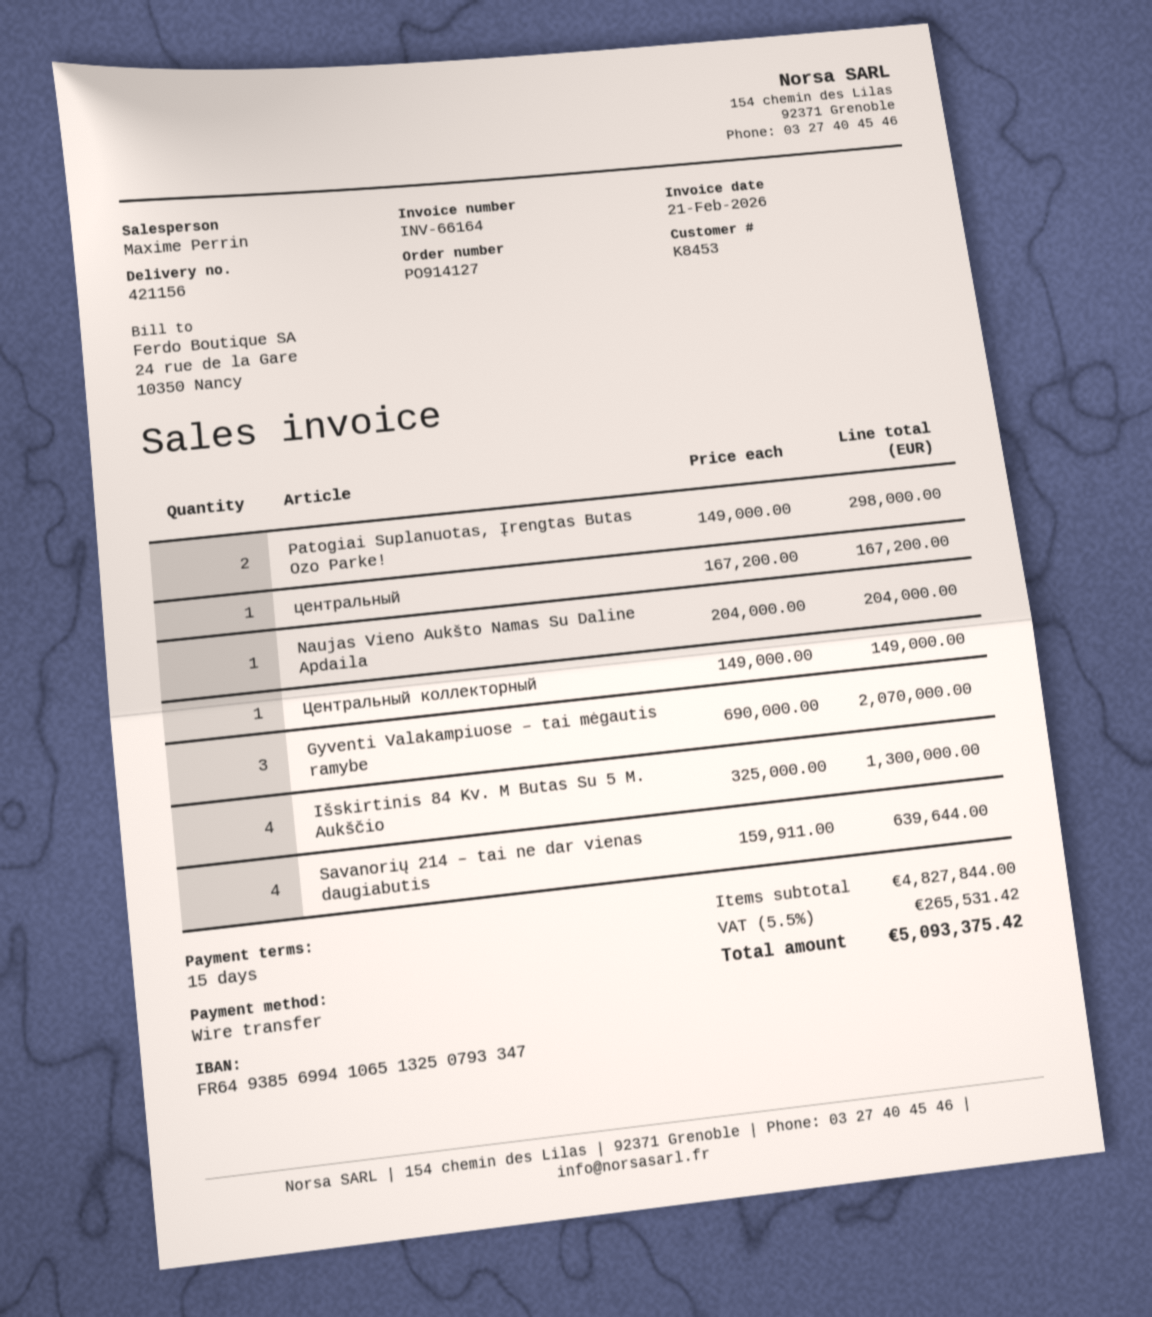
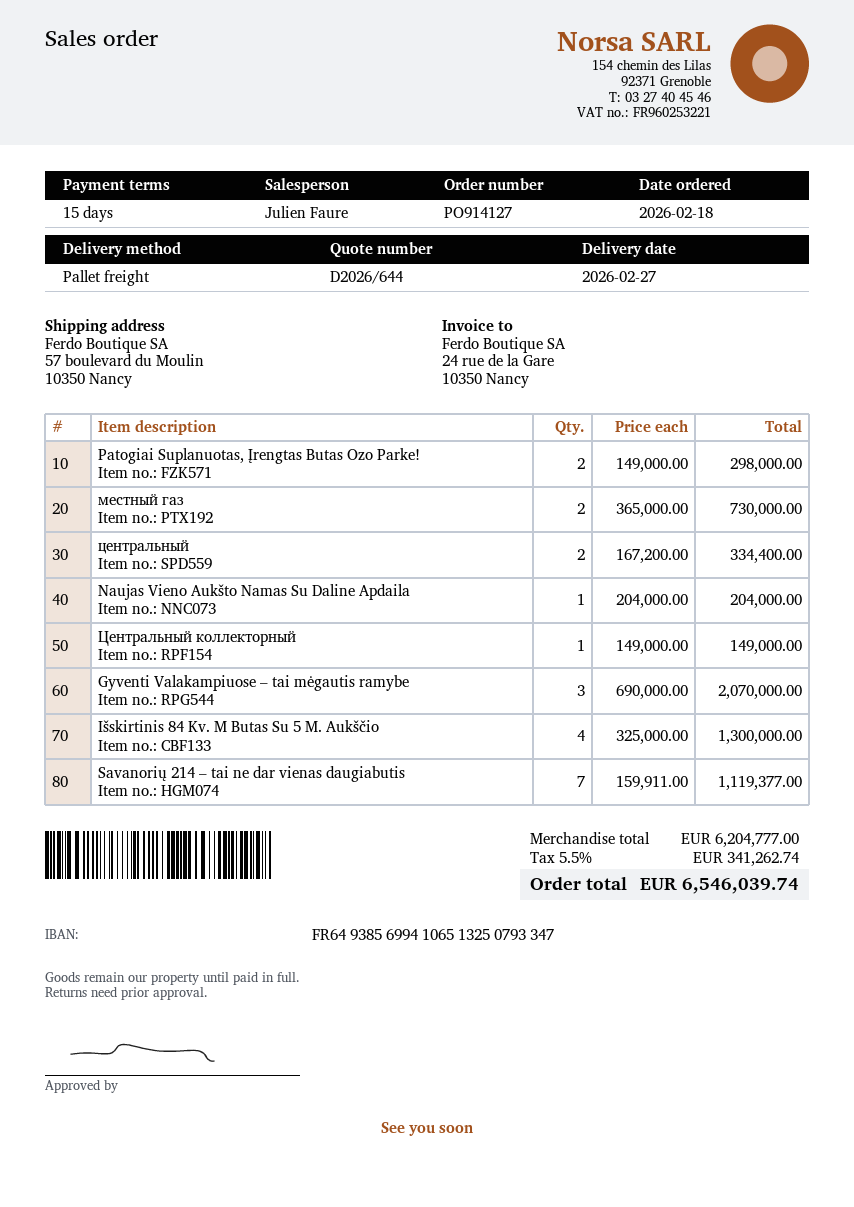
sales rep: Maxime Perrin -> Julien Faure
центральный: 1 x 167200.00 = 167200.00 -> 2 x 167200.00 = 334400.00
Savanorių 214 – tai ne dar vienas daugiabutis: 4 x 159911.00 = 639644.00 -> 7 x 159911.00 = 1119377.00
местный газ: none -> 2 x 365000.00 = 730000.00
subtotal: 4827844.00 -> 6204777.00
tax: 5.5% = 265531.42 -> 5.5% = 341262.74
total: 5093375.42 -> 6546039.74

